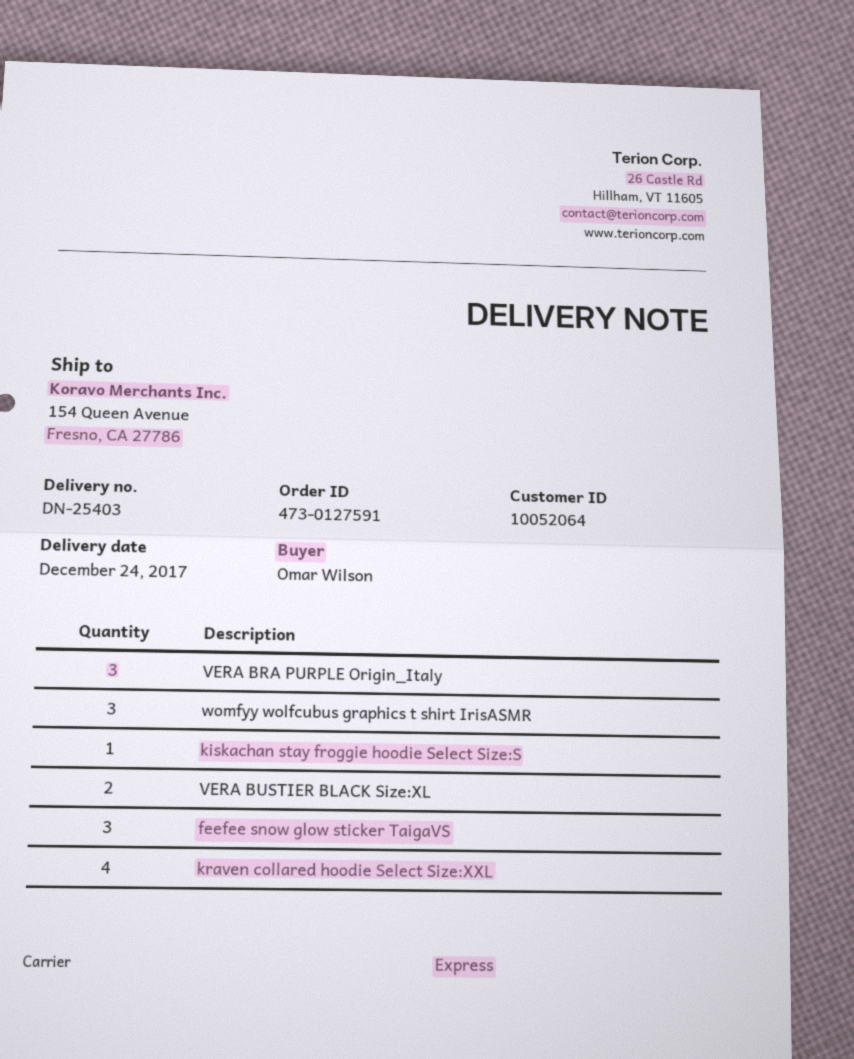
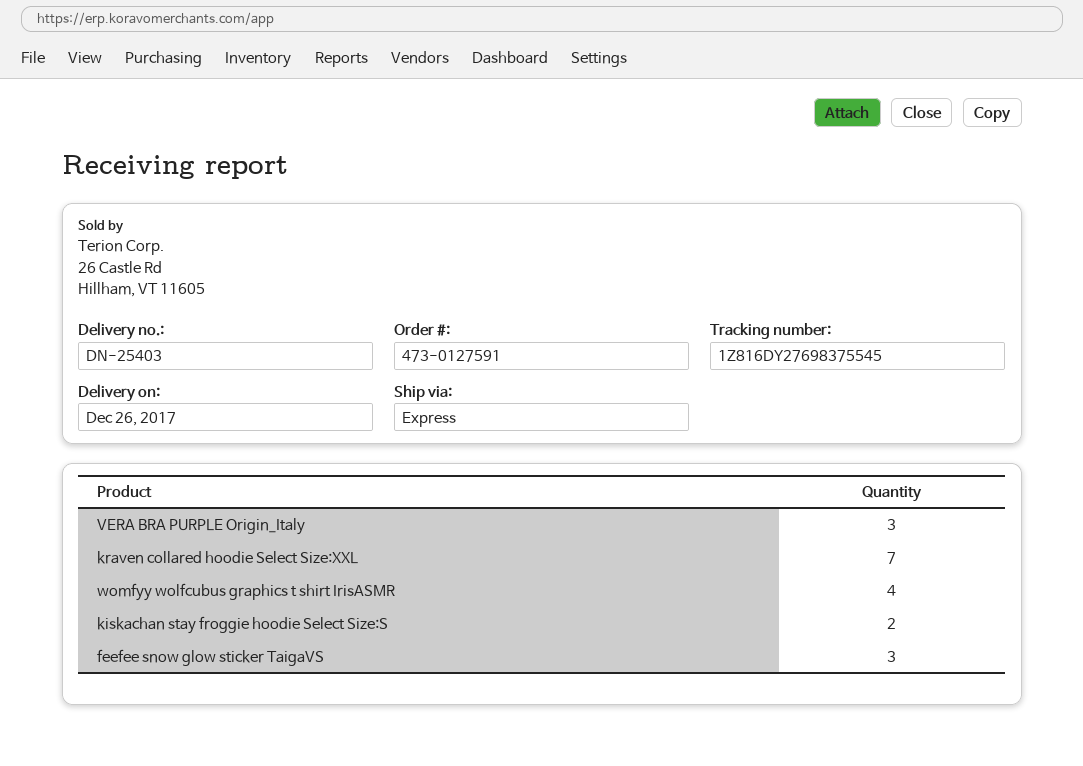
delivery date: 2017-12-24 -> 2017-12-26
womfyy wolfcubus graphics t shirt IrisASMR: 3 -> 4
kiskachan stay froggie hoodie Select Size:S: 1 -> 2
VERA BUSTIER BLACK Size:XL: 2 -> none
kraven collared hoodie Select Size:XXL: 4 -> 7

